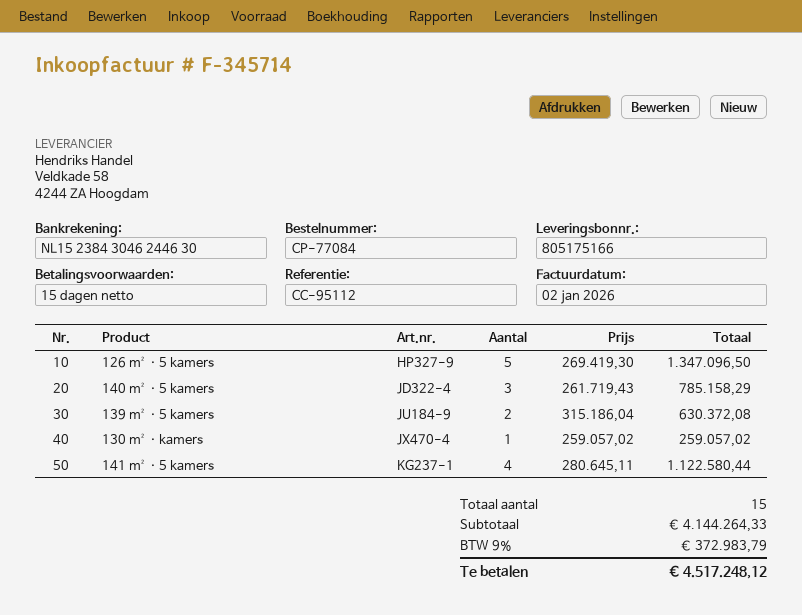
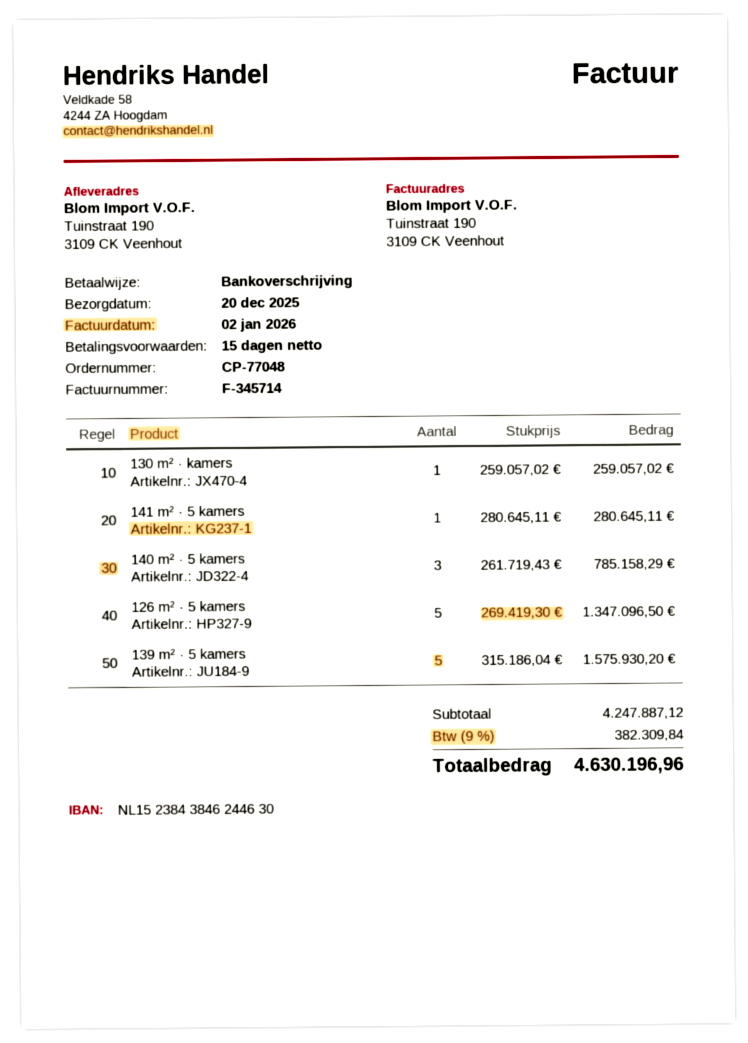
order number: CP-77084 -> CP-77048
bank account: NL1523843046244630 -> NL1523843846244630
139 m² · 5 kamers: 2 x 315186.04 = 630372.08 -> 5 x 315186.04 = 1575930.20
141 m² · 5 kamers: 4 x 280645.11 = 1122580.44 -> 1 x 280645.11 = 280645.11
subtotal: 4144264.33 -> 4247887.12
tax: 9% = 372983.79 -> 9% = 382309.84
total: 4517248.12 -> 4630196.96

